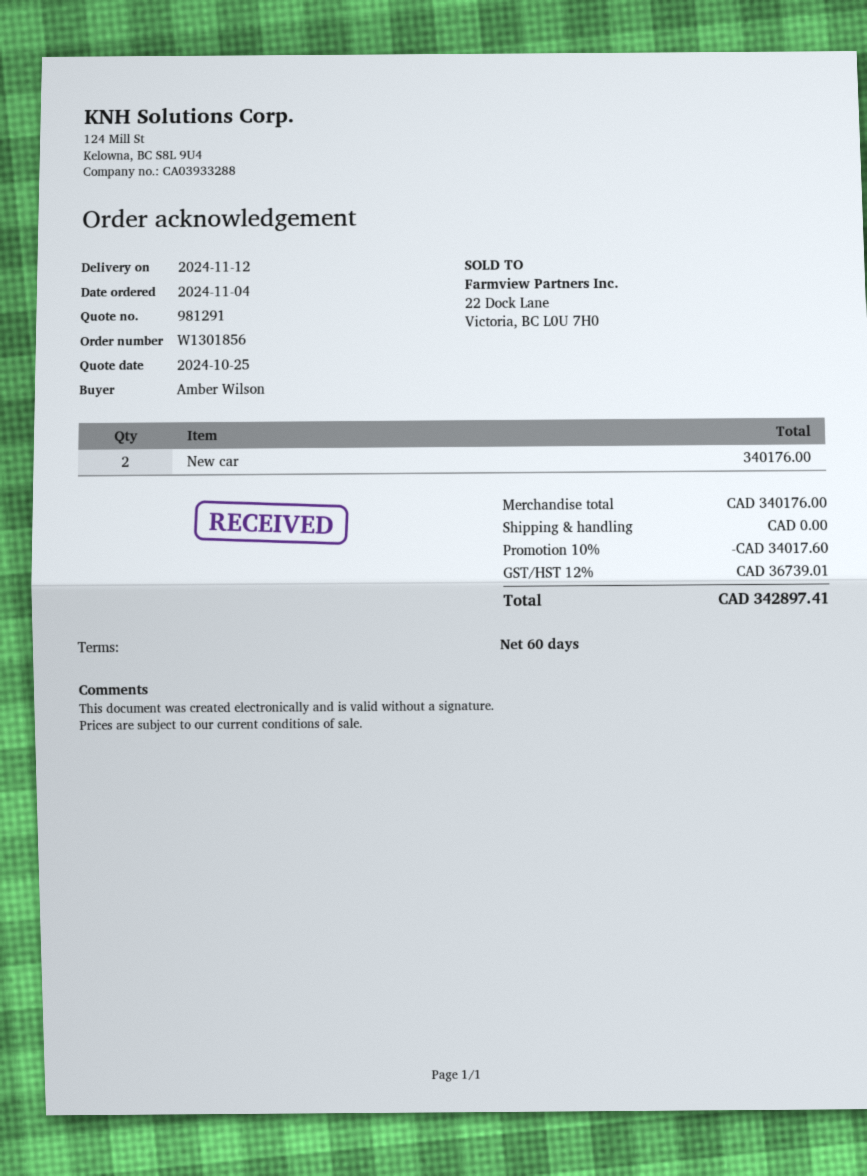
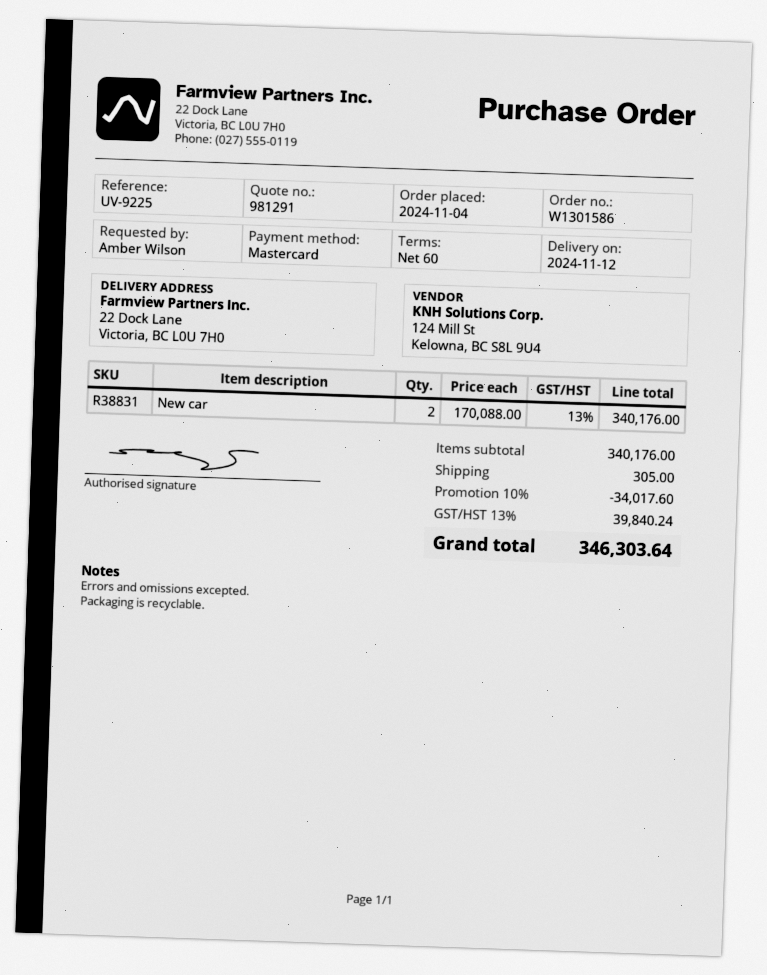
order number: W1301856 -> W1301586
shipping: 0.00 -> 305.00
tax: 12% = 36739.01 -> 13% = 39840.24
total: 342897.41 -> 346303.64

